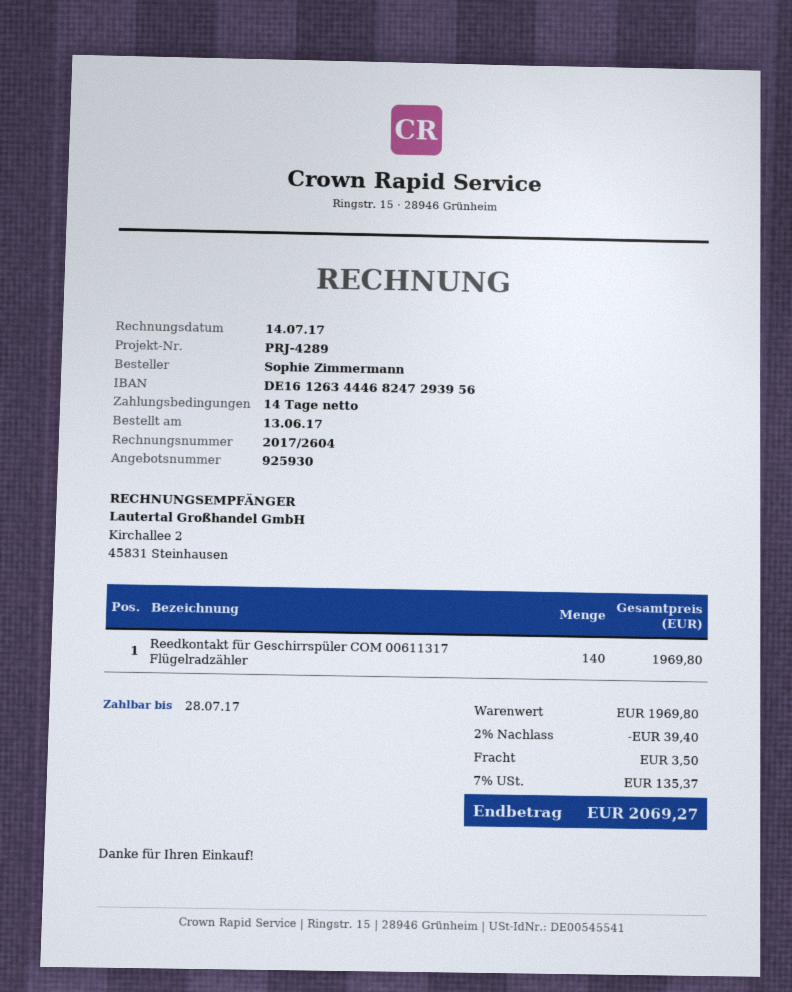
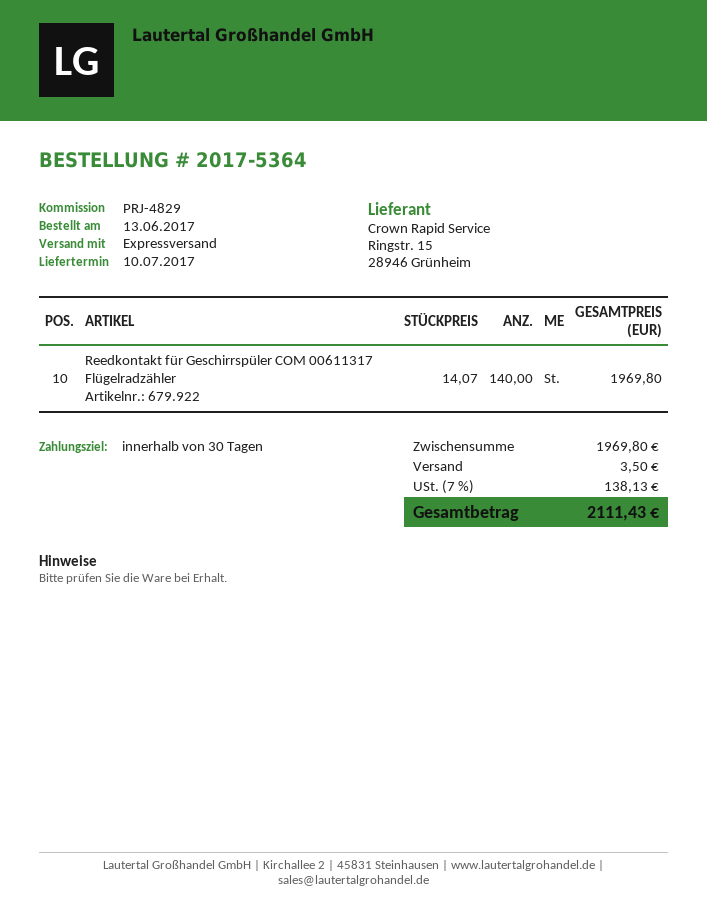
payment terms: 14 days -> 30 days
reference: PRJ-4289 -> PRJ-4829
discount: 2% = 39.40 -> none
tax: 7% = 135.37 -> 7% = 138.13
total: 2069.27 -> 2111.43

